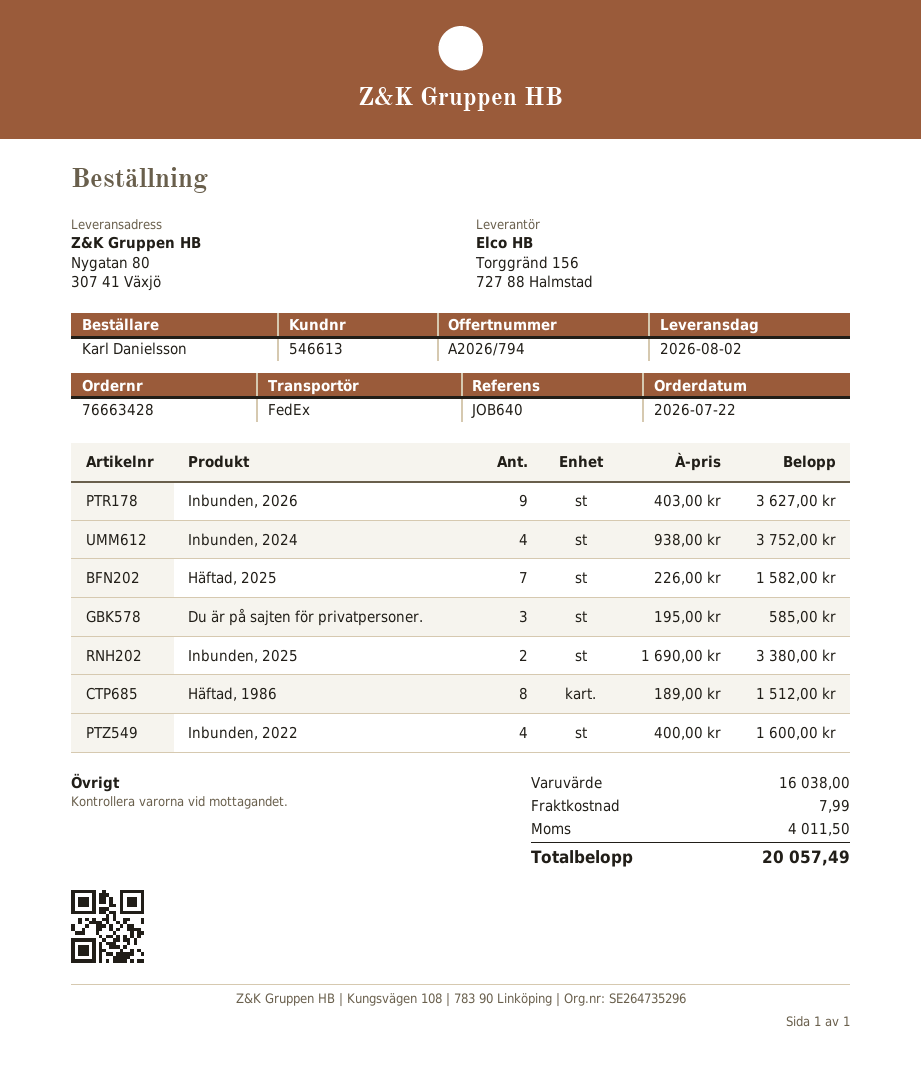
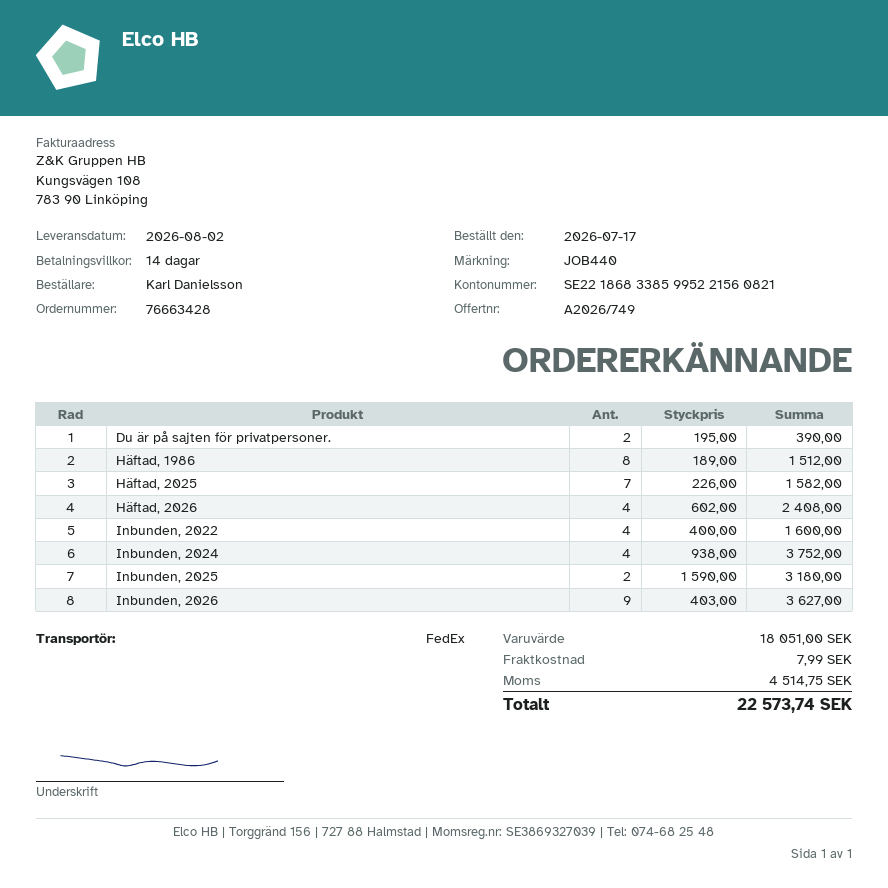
quote number: A2026/794 -> A2026/749
order date: 2026-07-22 -> 2026-07-17
reference: JOB640 -> JOB440
Du är på sajten för privatpersoner.: 3 x 195.00 = 585.00 -> 2 x 195.00 = 390.00
Inbunden, 2025: 2 x 1690.00 = 3380.00 -> 2 x 1590.00 = 3180.00
Häftad, 2026: none -> 4 x 602.00 = 2408.00
subtotal: 16038.00 -> 18051.00
tax: 4011.50 -> 4514.75
total: 20057.49 -> 22573.74

